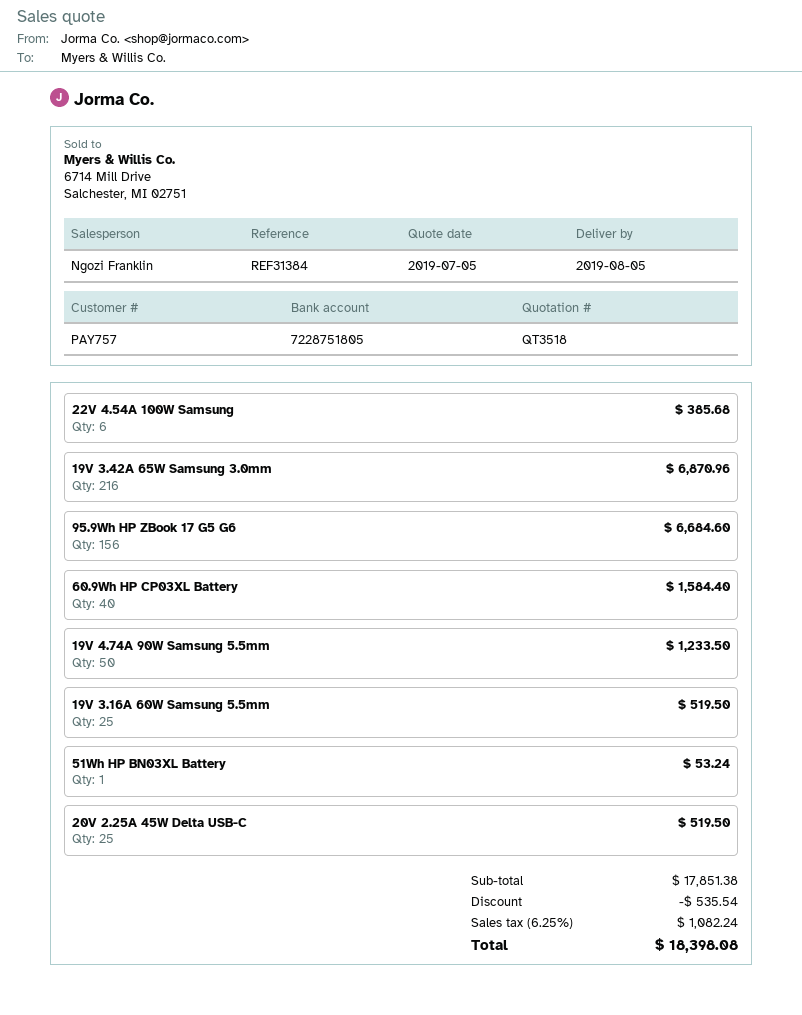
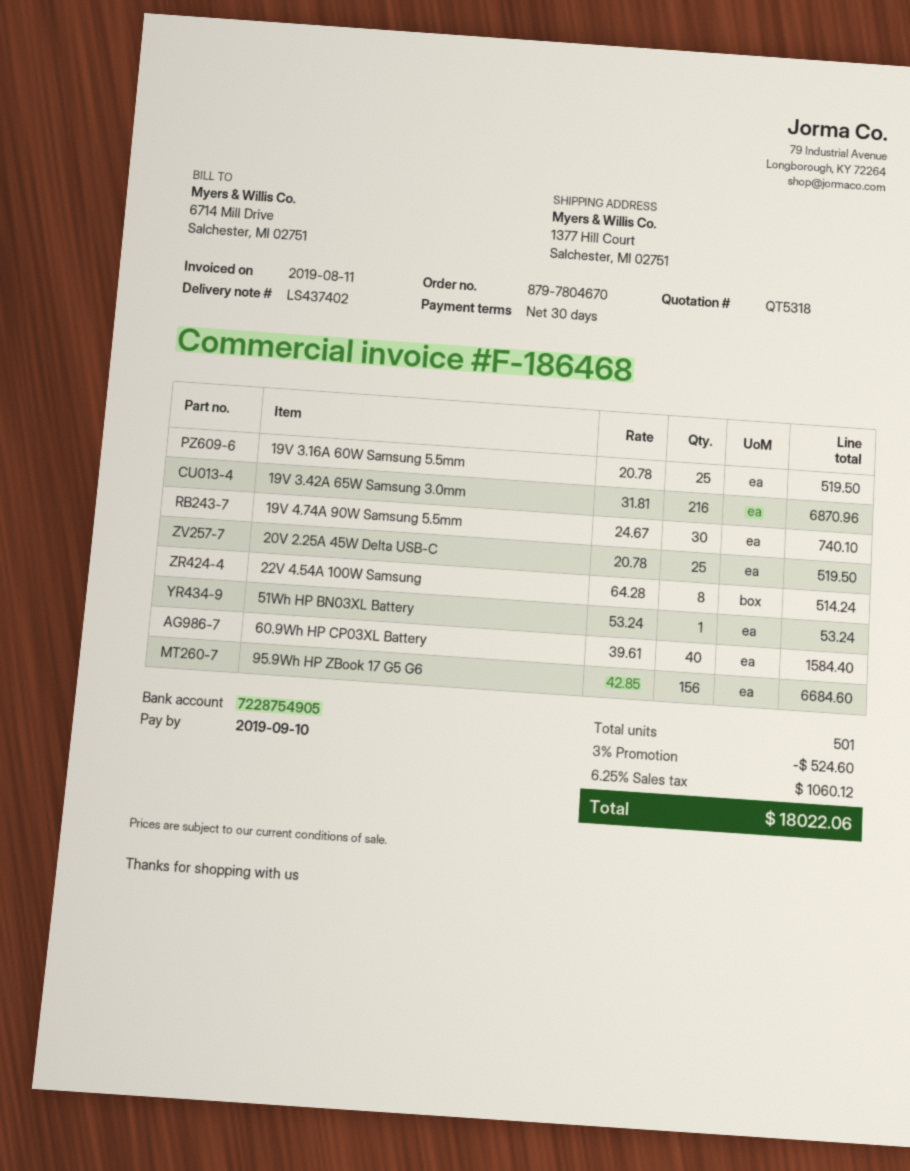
quote number: QT3518 -> QT5318
bank account: 7228751805 -> 7228754905
22V 4.54A 100W Samsung: 6 for 385.68 -> 8 for 514.24
19V 4.74A 90W Samsung 5.5mm: 50 for 1233.50 -> 30 for 740.10
discount: 535.54 -> 524.60
tax: 6.25% = 1082.24 -> 6.25% = 1060.12
total: 18398.08 -> 18022.06

